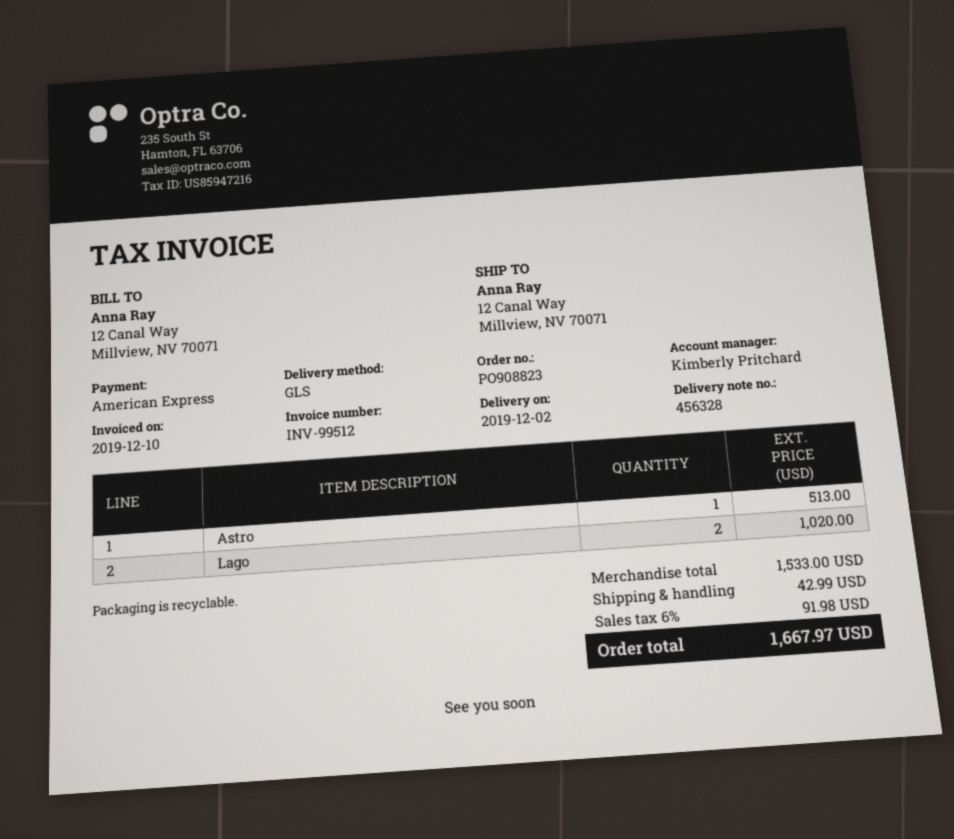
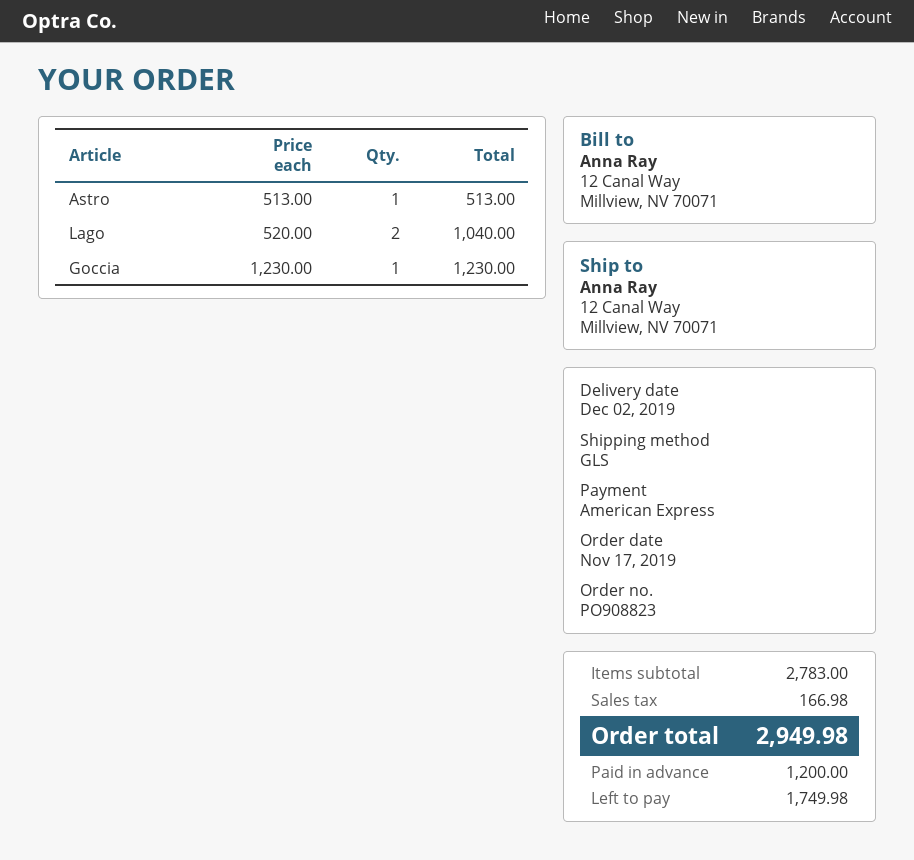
Lago: 2 for 1020.00 -> 2 for 1040.00
Goccia: none -> 1 for 1230.00
subtotal: 1533.00 -> 2783.00
shipping: 42.99 -> none
tax: 91.98 -> 166.98
total: 1667.97 -> 2949.98

